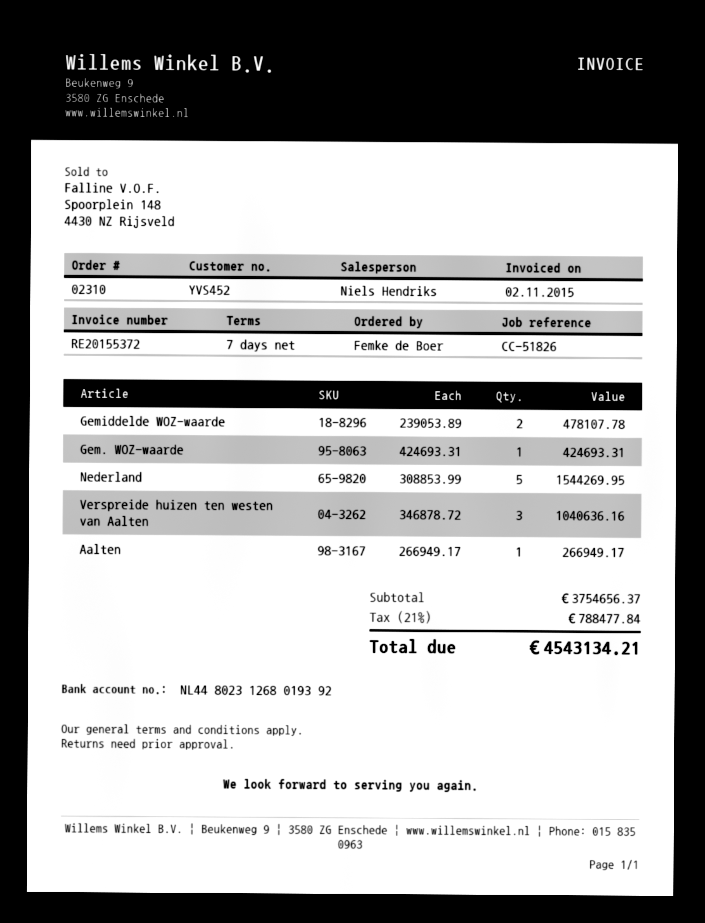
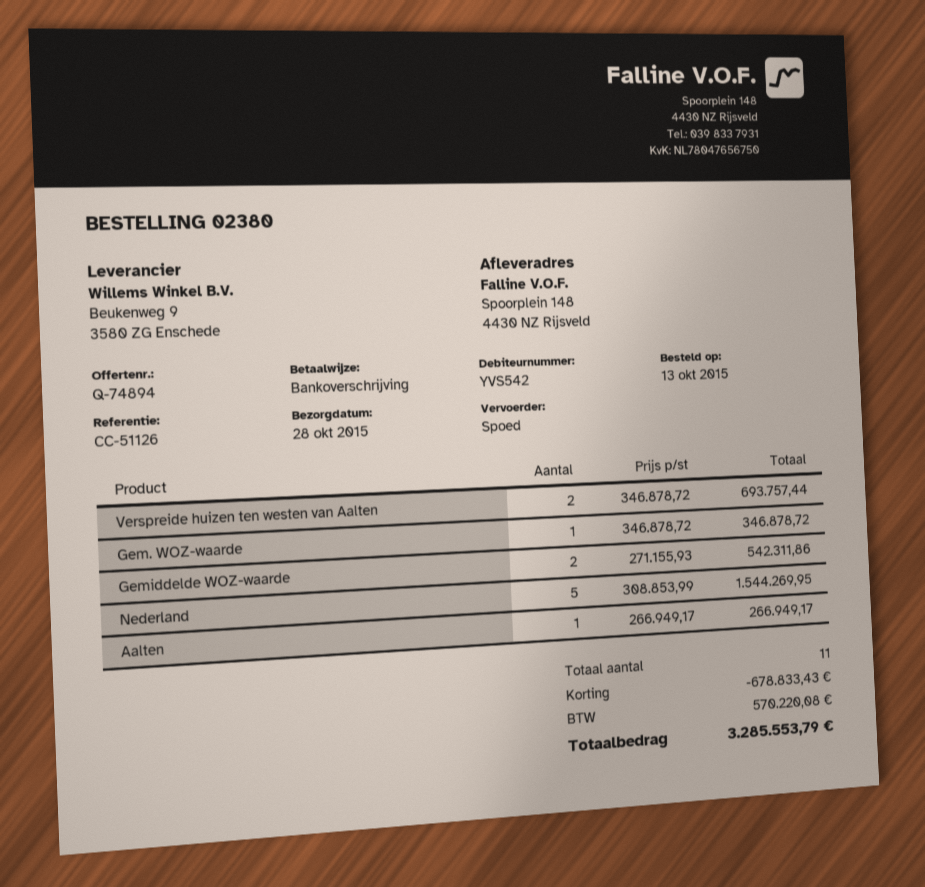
order number: 02310 -> 02380
customer number: YVS452 -> YVS542
reference: CC-51826 -> CC-51126
Gemiddelde WOZ-waarde: 2 x 239053.89 = 478107.78 -> 2 x 271155.93 = 542311.86
Gem. WOZ-waarde: 1 x 424693.31 = 424693.31 -> 1 x 346878.72 = 346878.72
Verspreide huizen ten westen van Aalten: 3 x 346878.72 = 1040636.16 -> 2 x 346878.72 = 693757.44
discount: none -> 678833.43
tax: 788477.84 -> 570220.08
total: 4543134.21 -> 3285553.79

